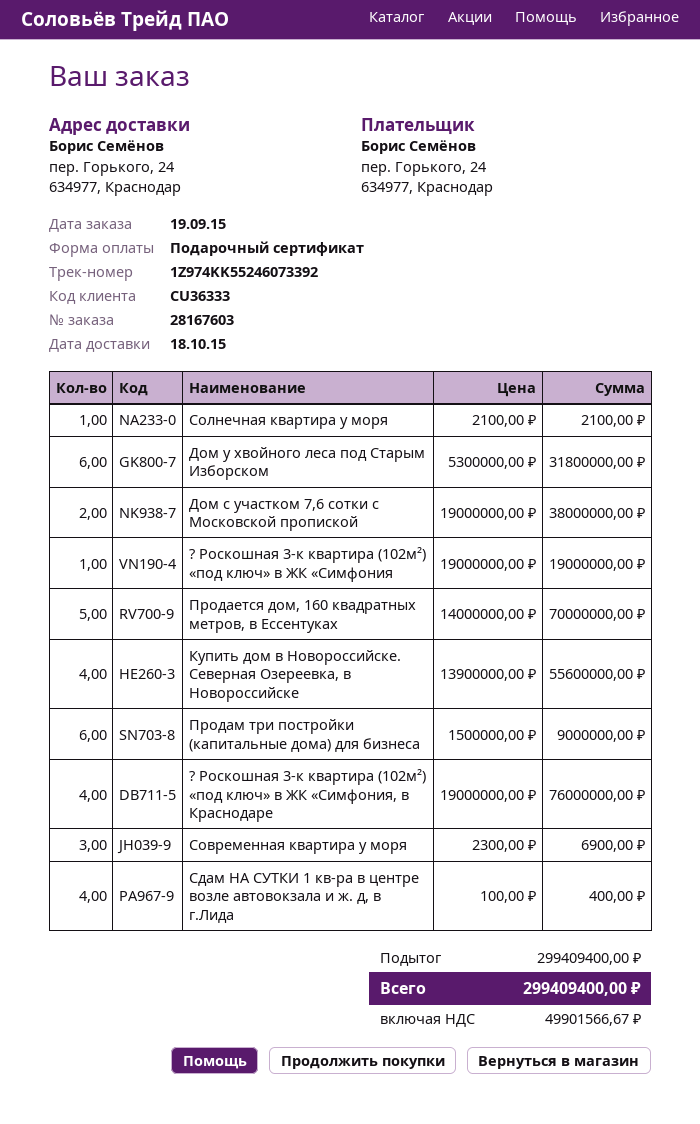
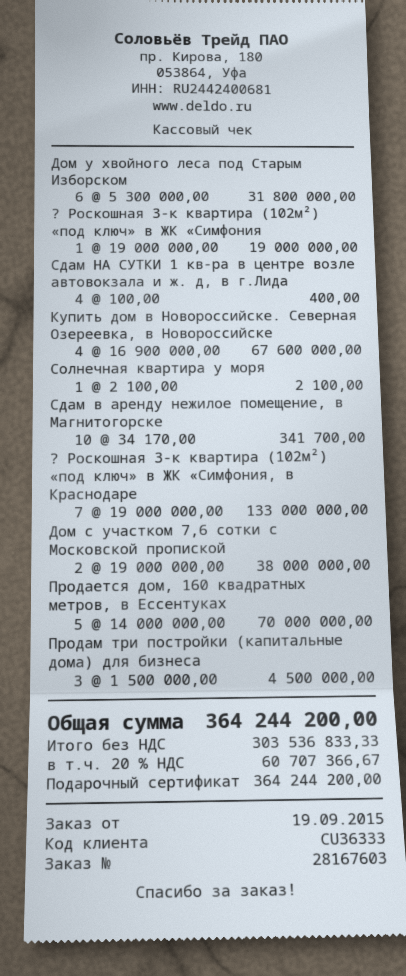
Купить дом в Новороссийске. Северная Озереевка, в Новороссийске: 4 x 13900000.00 = 55600000.00 -> 4 x 16900000.00 = 67600000.00
Продам три постройки (капитальные дома) для бизнеса: 6 x 1500000.00 = 9000000.00 -> 3 x 1500000.00 = 4500000.00
? Роскошная 3-к квартира (102м²) «под ключ» в ЖК «Симфония, в Краснодаре: 4 x 19000000.00 = 76000000.00 -> 7 x 19000000.00 = 133000000.00
Современная квартира у моря: 3 x 2300.00 = 6900.00 -> none
Сдам в аренду нежилое помещение, в Магнитогорске: none -> 10 x 34170.00 = 341700.00
tax: 49901566.67 -> 60707366.67
total: 299409400.00 -> 364244200.00

